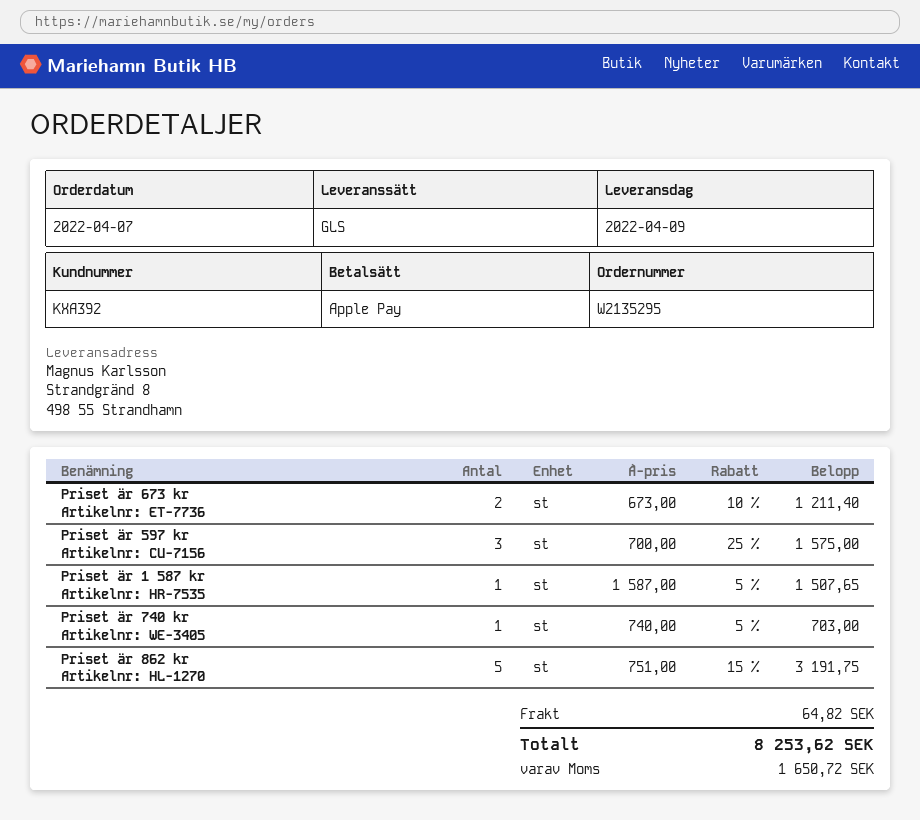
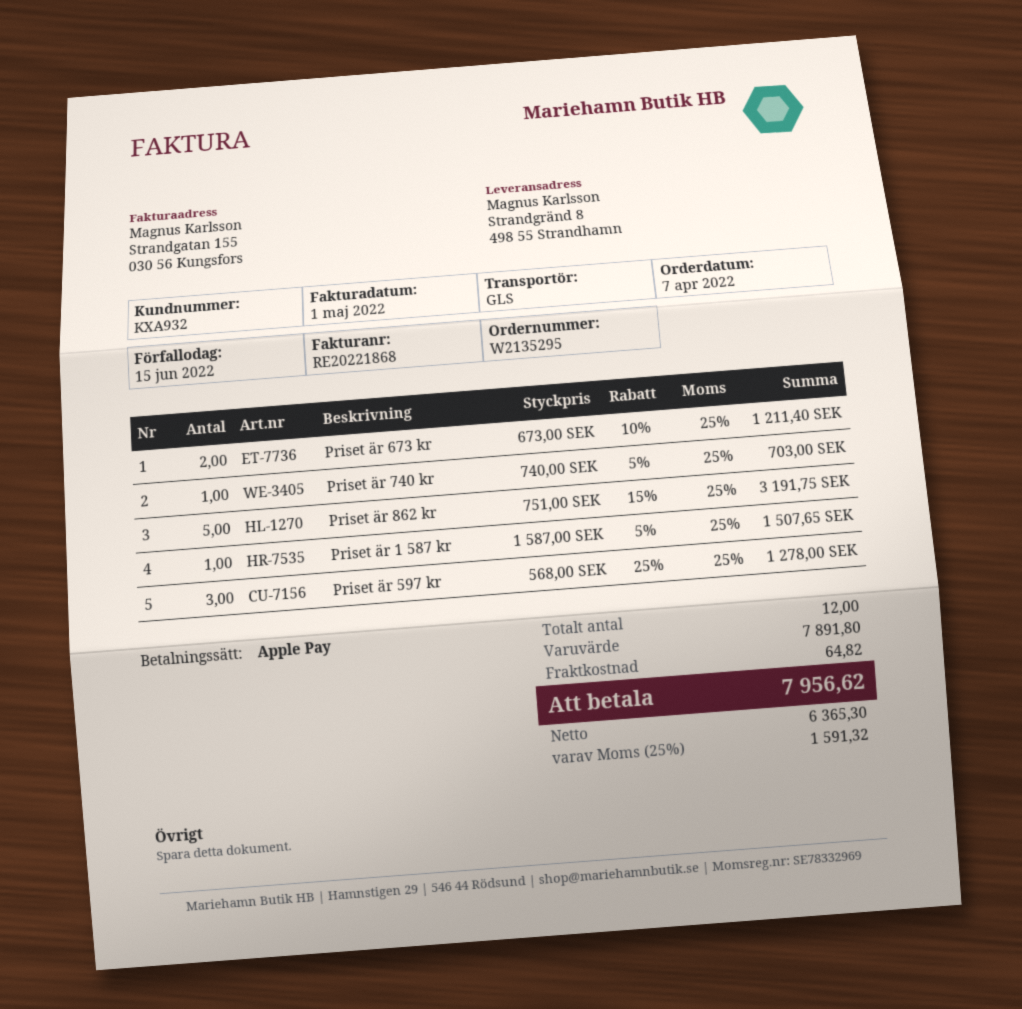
customer number: KXA392 -> KXA932
Priset är 597 kr: 3 x 700.00 - 25% = 1575.00 -> 3 x 568.00 - 25% = 1278.00
tax: 1650.72 -> 1591.32
total: 8253.62 -> 7956.62

